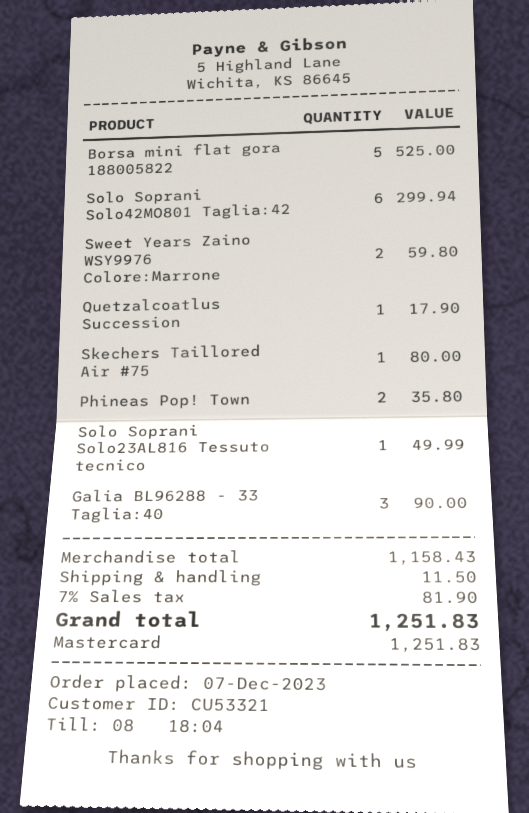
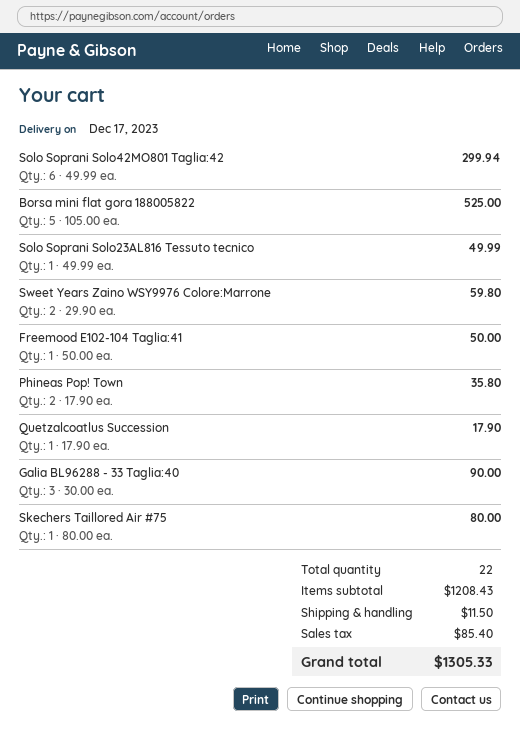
Freemood E102-104 Taglia:41: none -> 1 for 50.00
subtotal: 1158.43 -> 1208.43
tax: 81.90 -> 85.40
total: 1251.83 -> 1305.33

